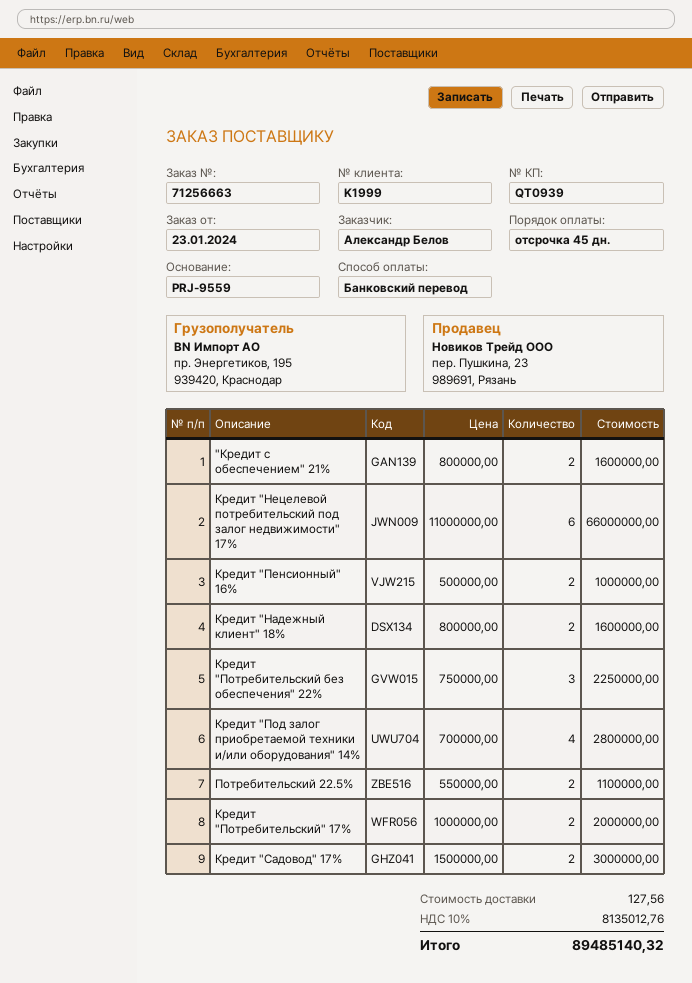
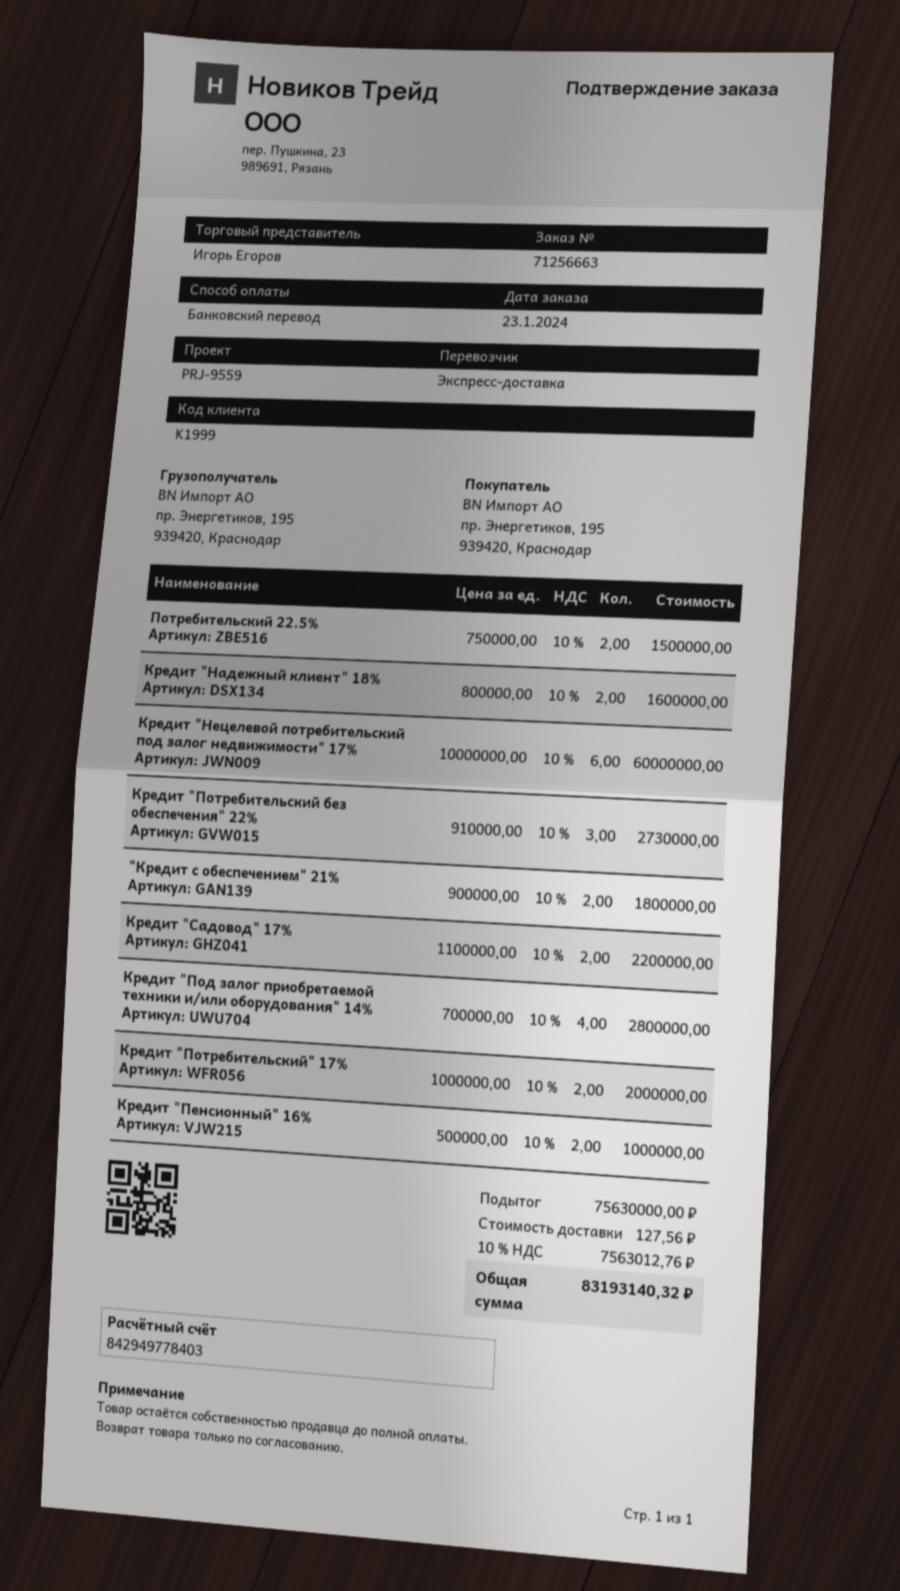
"Кредит с обеспечением" 21%: 2 x 800000.00 = 1600000.00 -> 2 x 900000.00 = 1800000.00
Кредит "Нецелевой потребительский под залог недвижимости" 17%: 6 x 11000000.00 = 66000000.00 -> 6 x 10000000.00 = 60000000.00
Кредит "Потребительский без обеспечения" 22%: 3 x 750000.00 = 2250000.00 -> 3 x 910000.00 = 2730000.00
Потребительский 22.5%: 2 x 550000.00 = 1100000.00 -> 2 x 750000.00 = 1500000.00
Кредит "Садовод" 17%: 2 x 1500000.00 = 3000000.00 -> 2 x 1100000.00 = 2200000.00
tax: 10% = 8135012.76 -> 10% = 7563012.76
total: 89485140.32 -> 83193140.32

